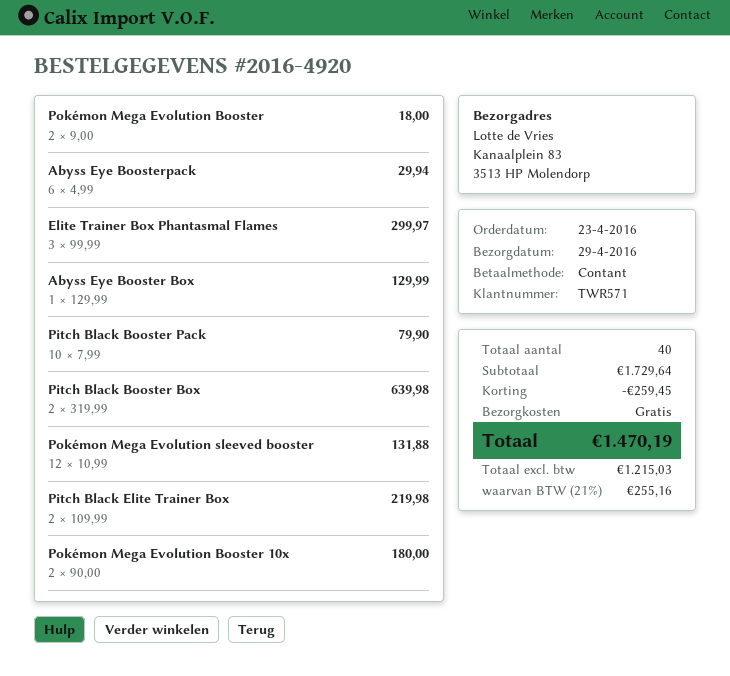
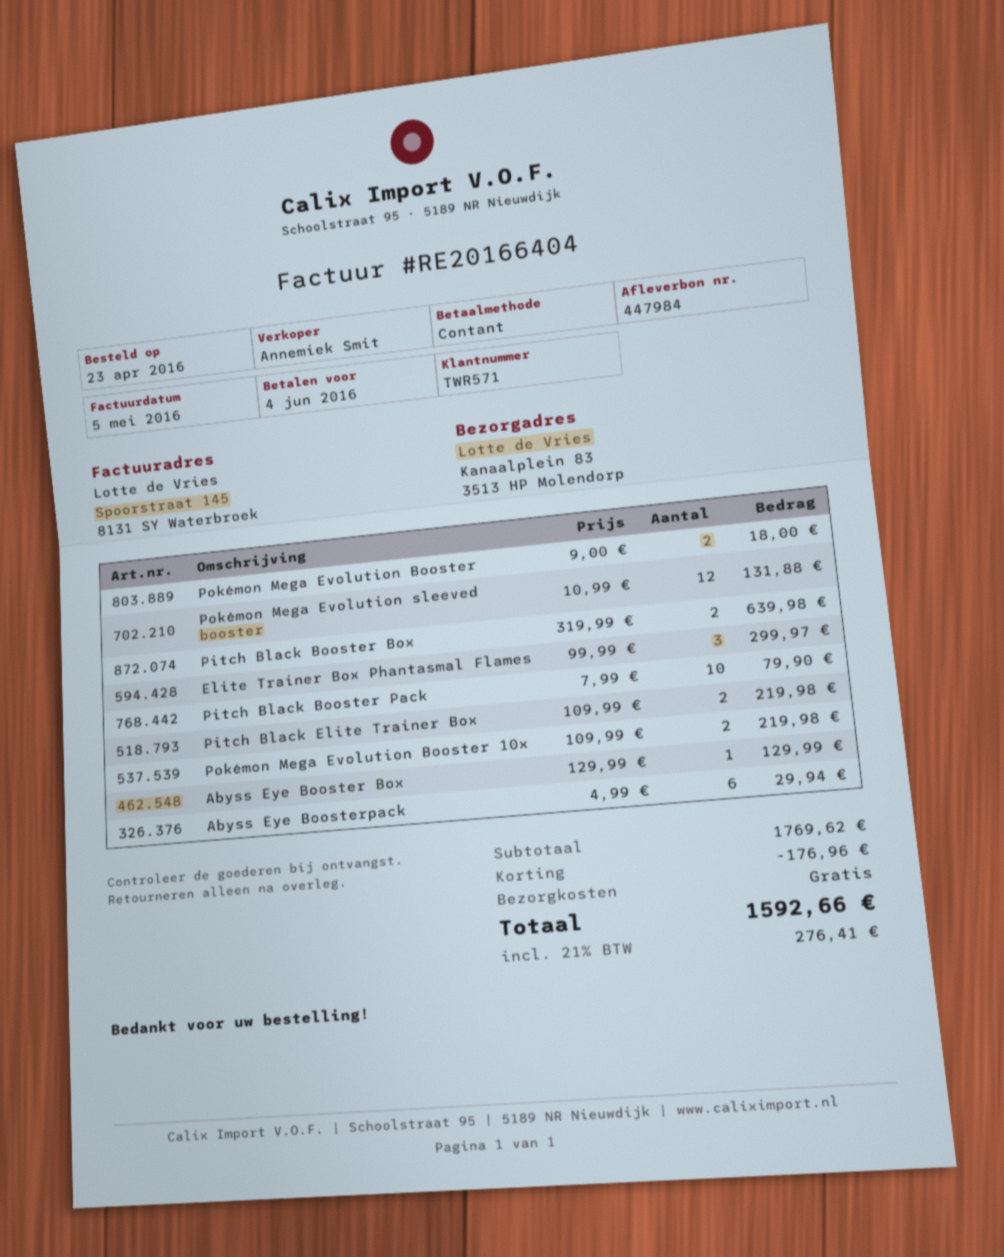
Pokémon Mega Evolution Booster 10x: 2 x 90.00 = 180.00 -> 2 x 109.99 = 219.98
subtotal: 1729.64 -> 1769.62
discount: 259.45 -> 176.96
tax: 21% = 255.16 -> 21% = 276.41
total: 1470.19 -> 1592.66

